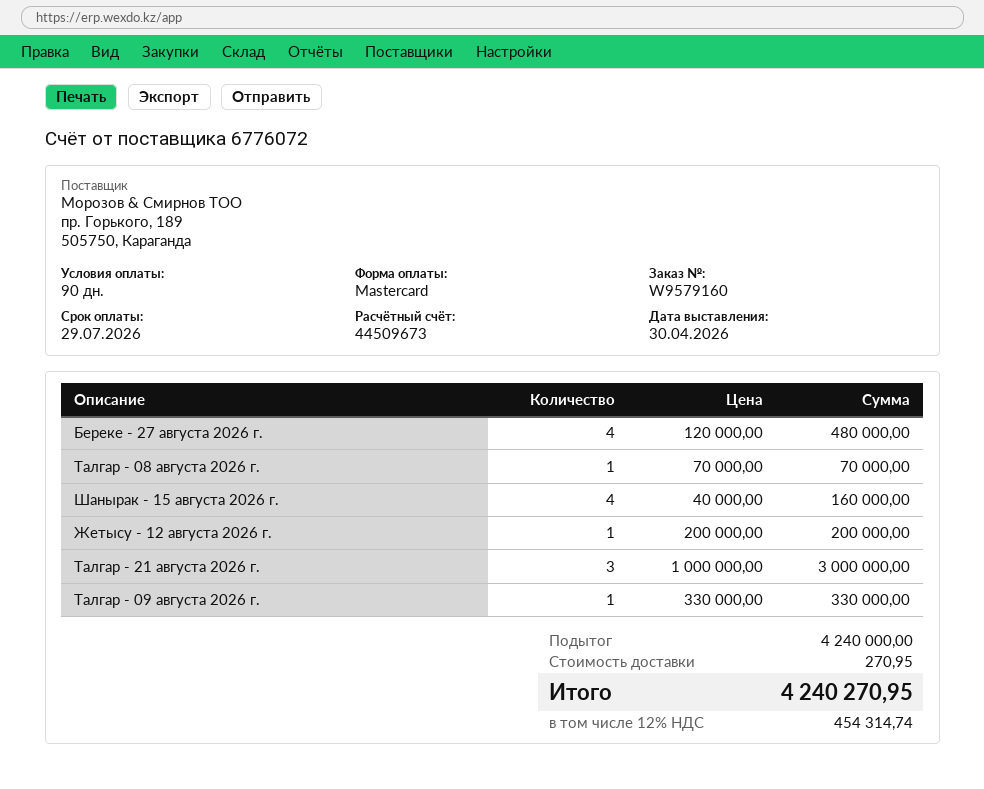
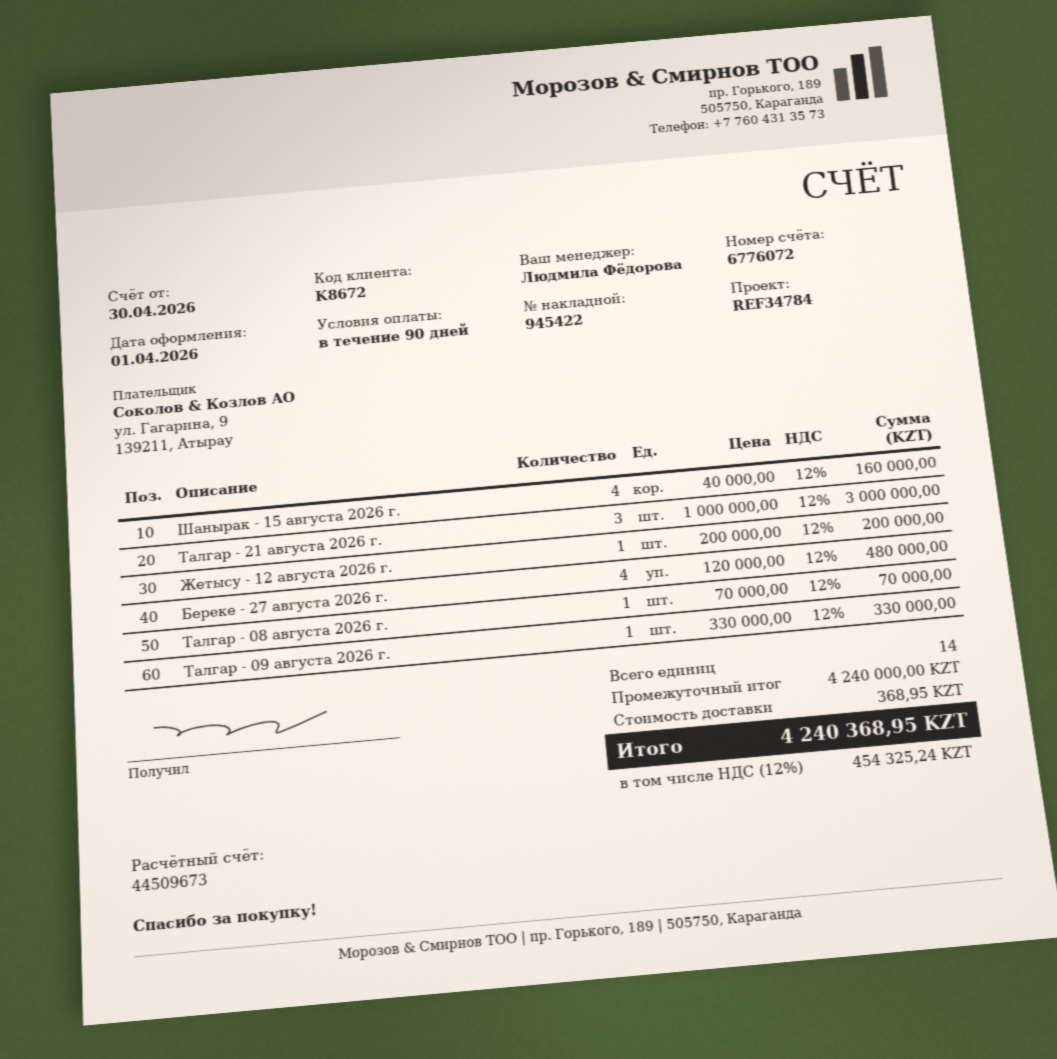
shipping: 270.95 -> 368.95
tax: 12% = 454314.74 -> 12% = 454325.24
total: 4240270.95 -> 4240368.95

